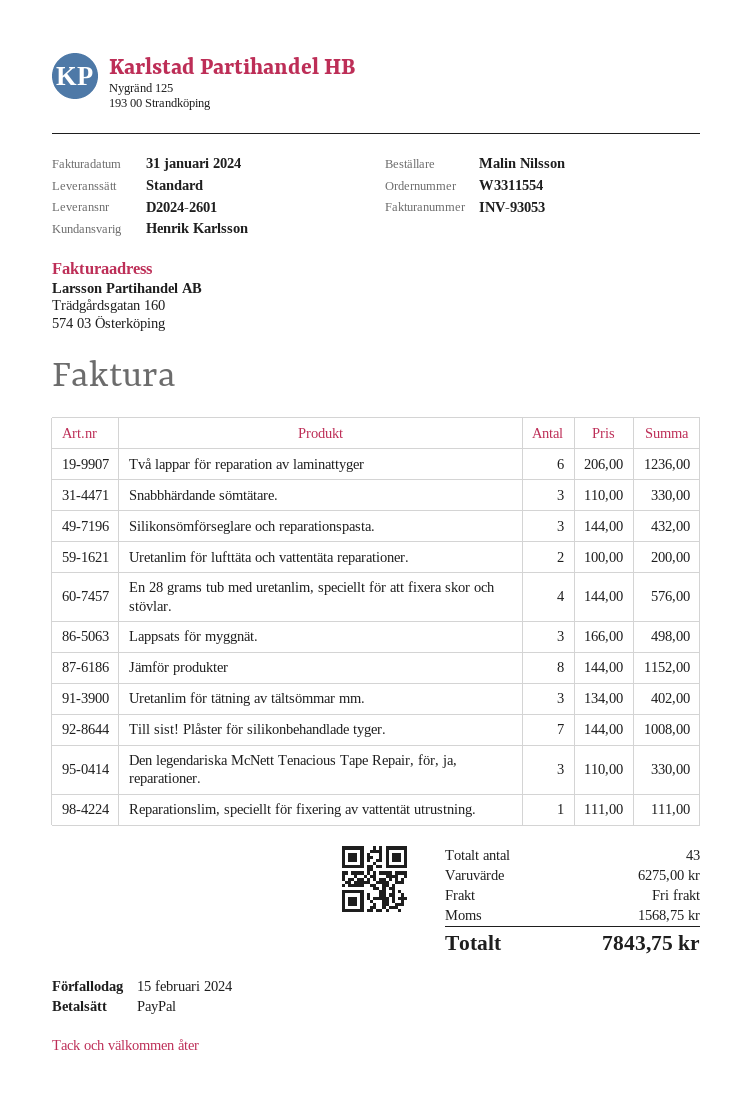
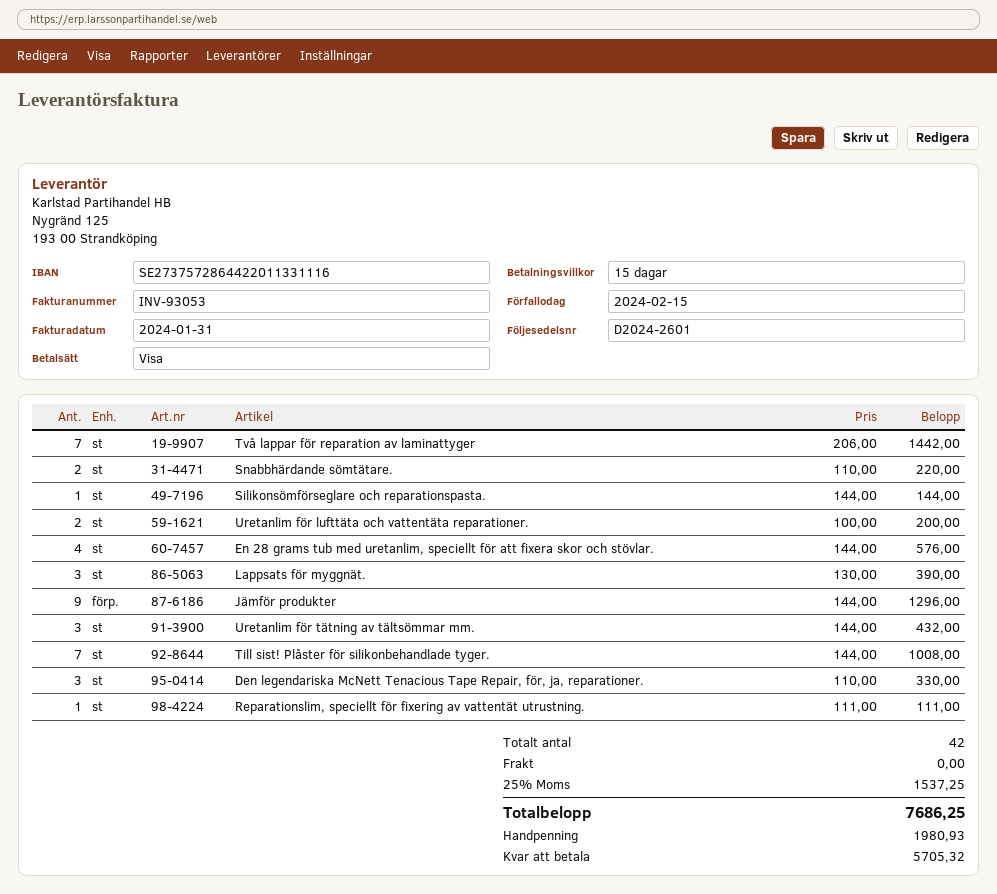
payment method: PayPal -> Visa
Två lappar för reparation av laminattyger: 6 x 206.00 = 1236.00 -> 7 x 206.00 = 1442.00
Snabbhärdande sömtätare.: 3 x 110.00 = 330.00 -> 2 x 110.00 = 220.00
Silikonsömförseglare och reparationspasta.: 3 x 144.00 = 432.00 -> 1 x 144.00 = 144.00
Lappsats för myggnät.: 3 x 166.00 = 498.00 -> 3 x 130.00 = 390.00
Jämför produkter: 8 x 144.00 = 1152.00 -> 9 x 144.00 = 1296.00
Uretanlim för tätning av tältsömmar mm.: 3 x 134.00 = 402.00 -> 3 x 144.00 = 432.00
total quantity: 43 -> 42
tax: 1568.75 -> 1537.25
total: 7843.75 -> 7686.25

